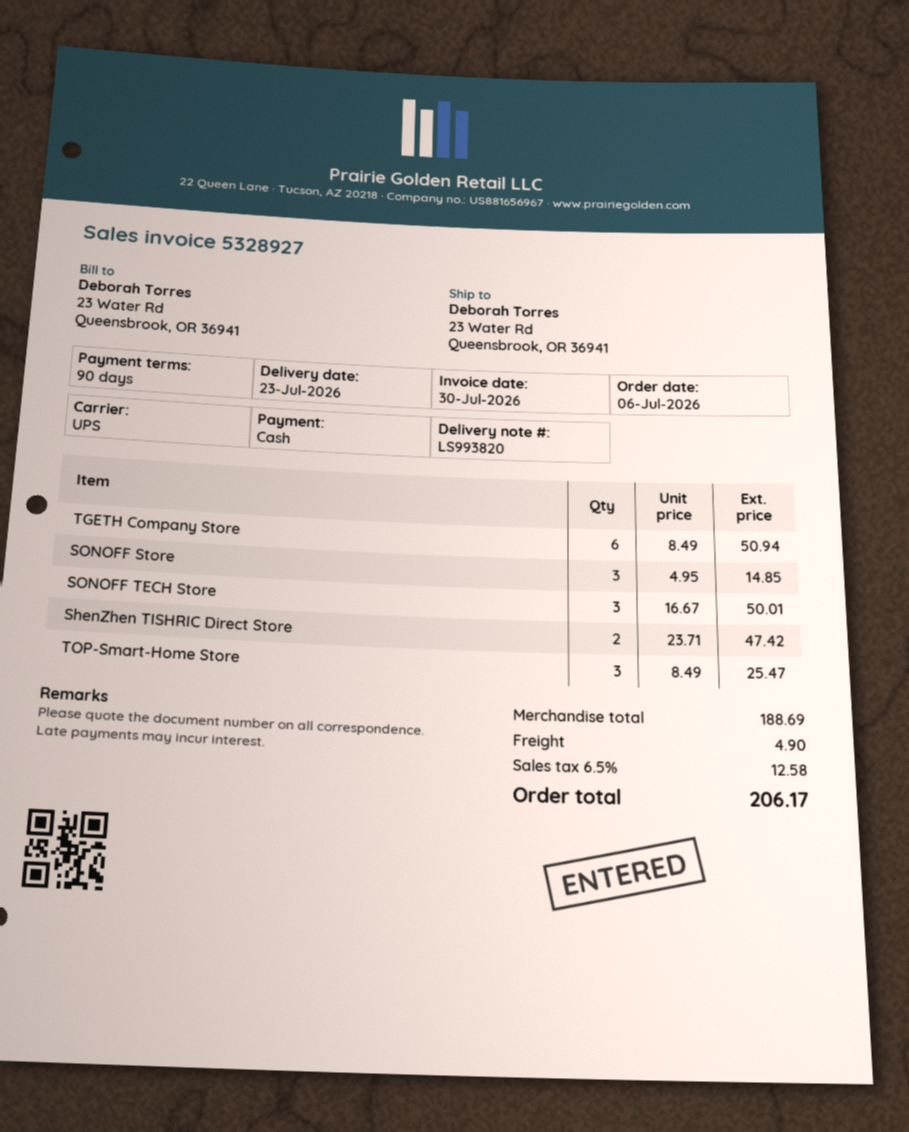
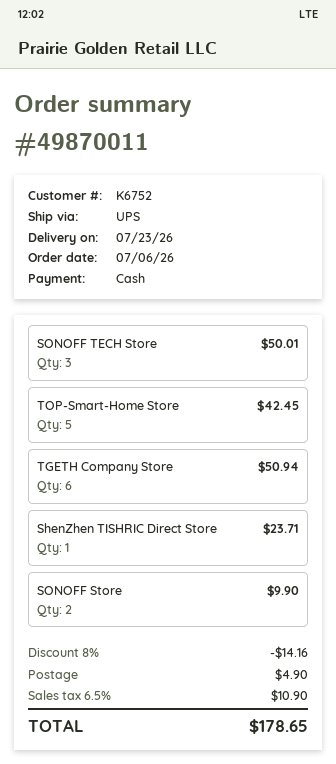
SONOFF Store: 3 for 14.85 -> 2 for 9.90
ShenZhen TISHRIC Direct Store: 2 for 47.42 -> 1 for 23.71
TOP-Smart-Home Store: 3 for 25.47 -> 5 for 42.45
discount: none -> 8% = 14.16
tax: 6.5% = 12.58 -> 6.5% = 10.90
total: 206.17 -> 178.65

